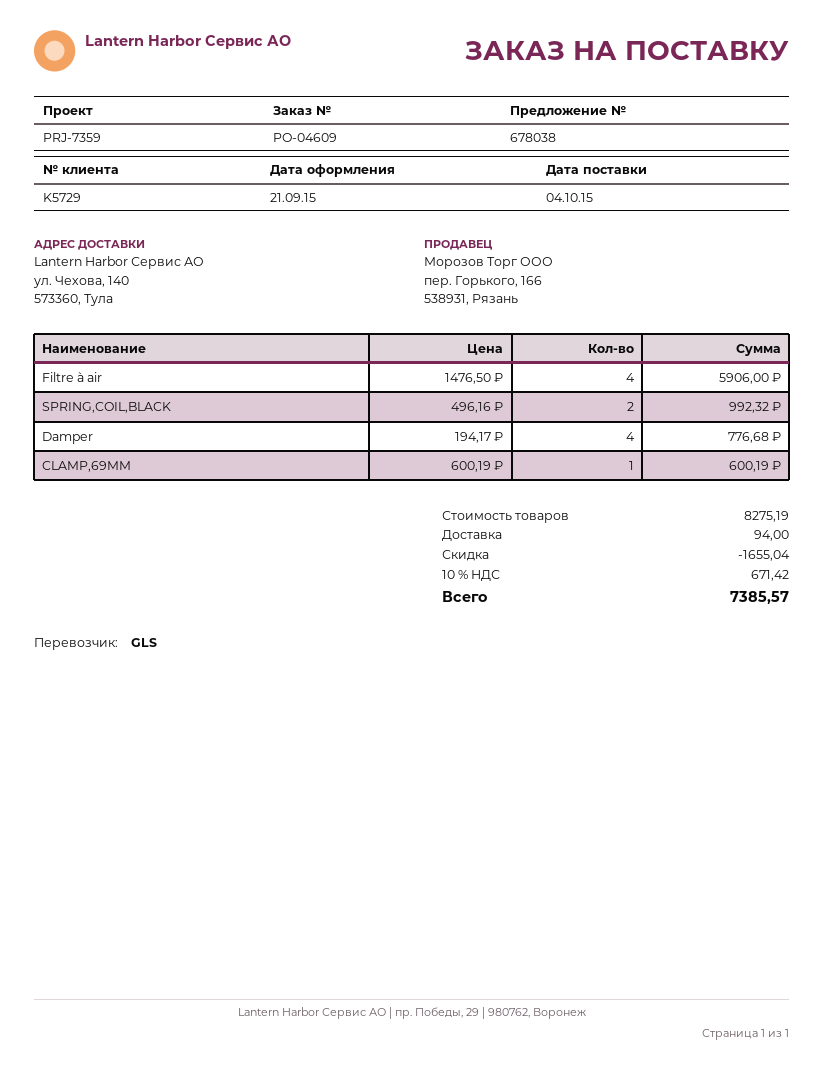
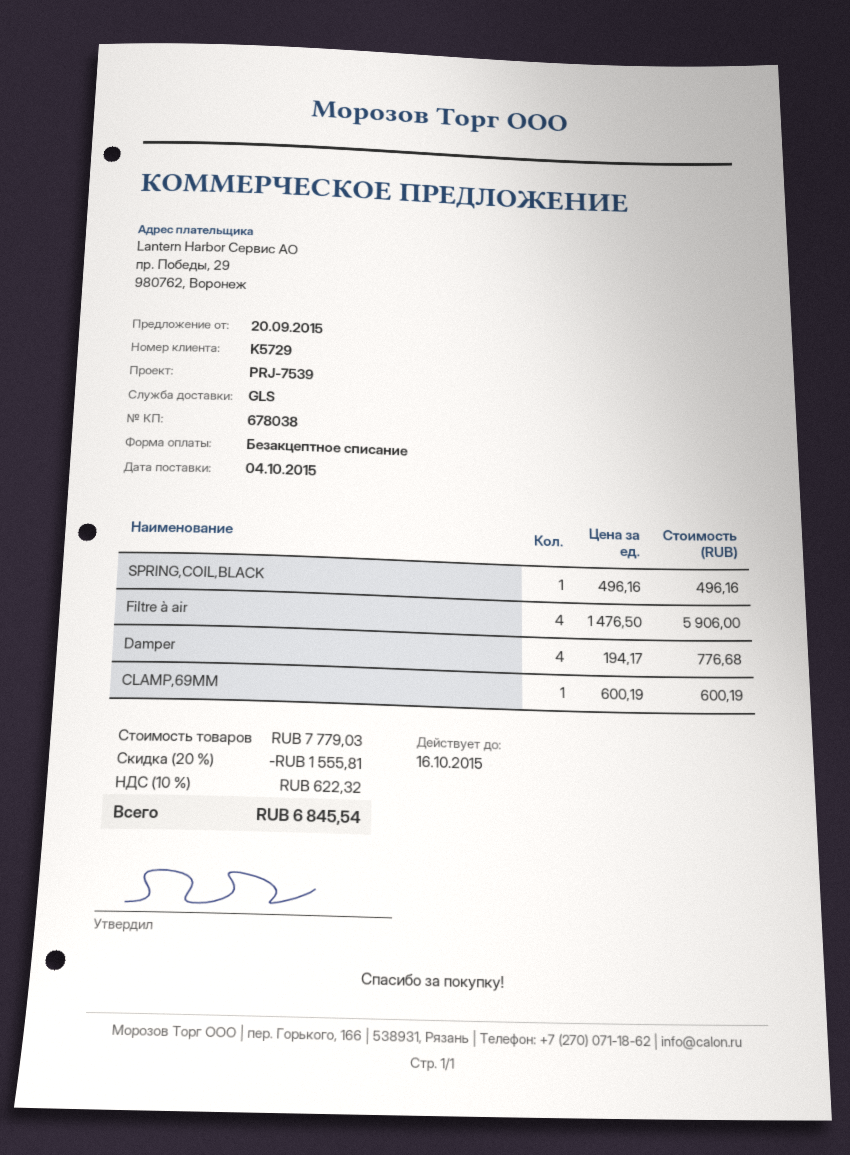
reference: PRJ-7359 -> PRJ-7539
SPRING,COIL,BLACK: 2 x 496.16 = 992.32 -> 1 x 496.16 = 496.16
subtotal: 8275.19 -> 7779.03
discount: 1655.04 -> 1555.81
shipping: 94.00 -> none
tax: 10% = 671.42 -> 10% = 622.32
total: 7385.57 -> 6845.54

